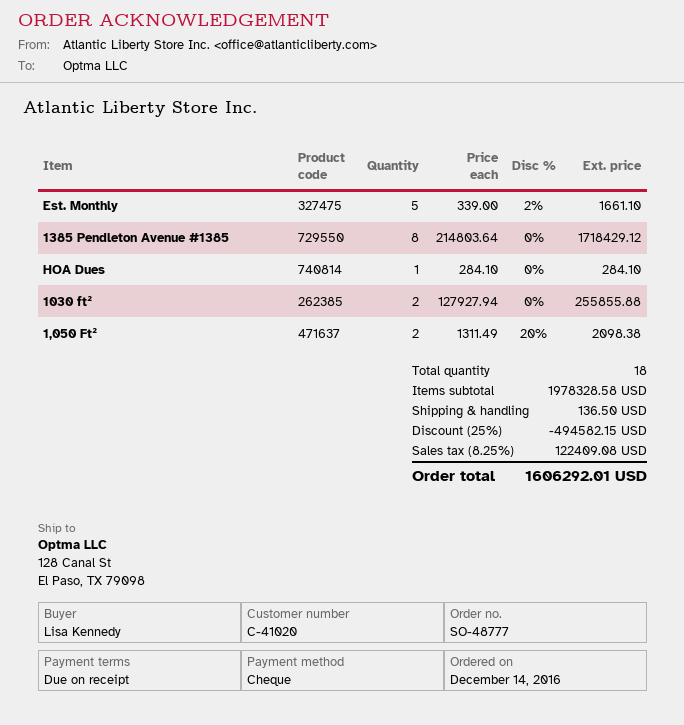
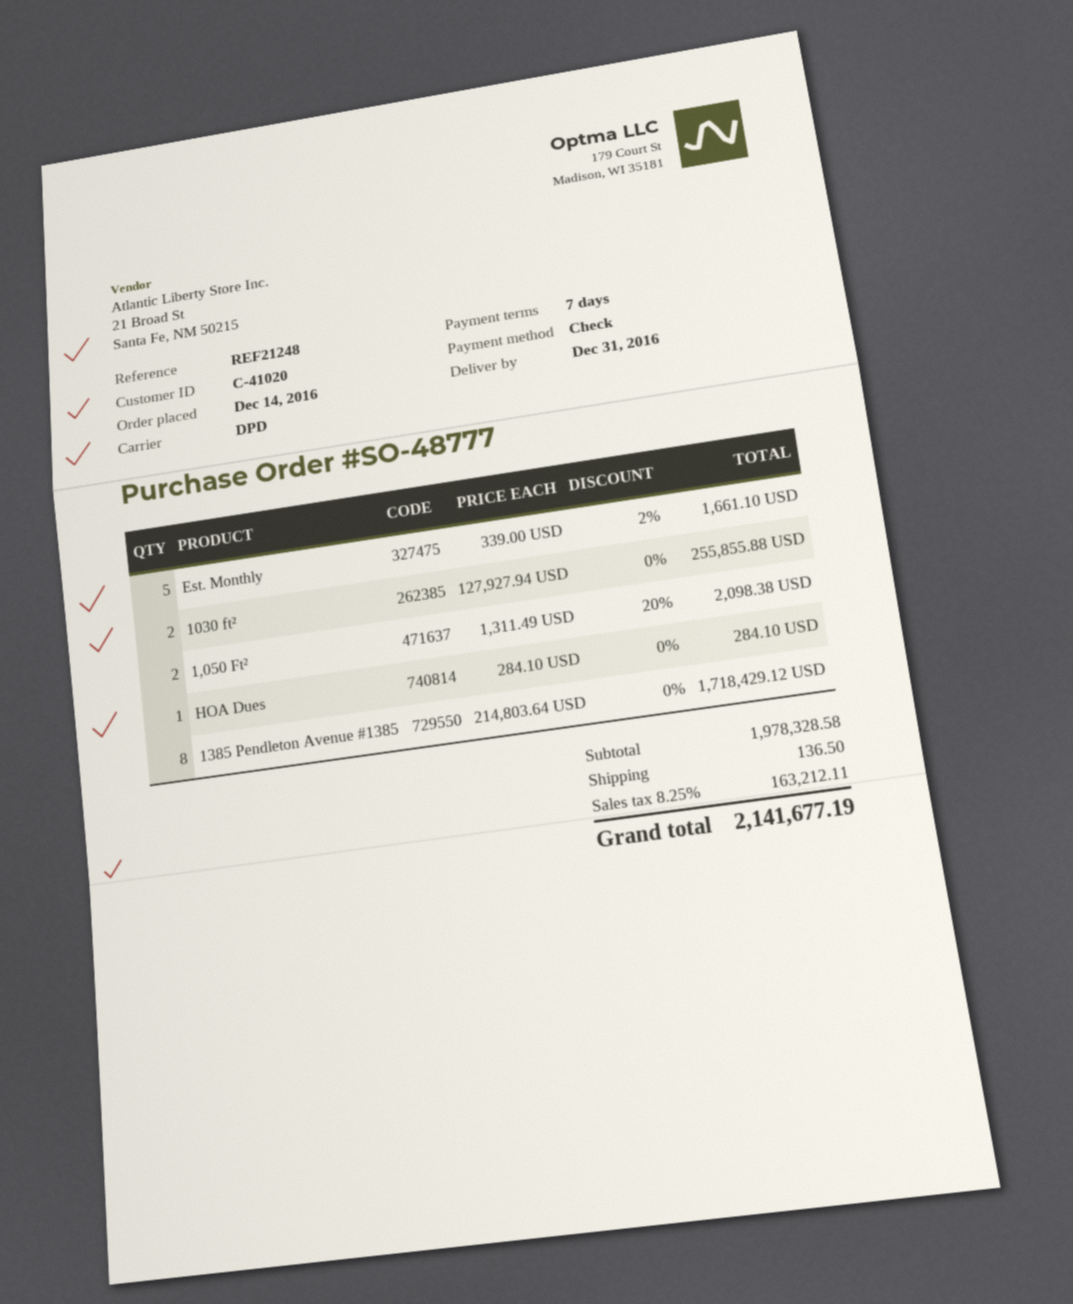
payment terms: on receipt -> 7 days
discount: 25% = 494582.15 -> none
tax: 8.25% = 122409.08 -> 8.25% = 163212.11
total: 1606292.01 -> 2141677.19

